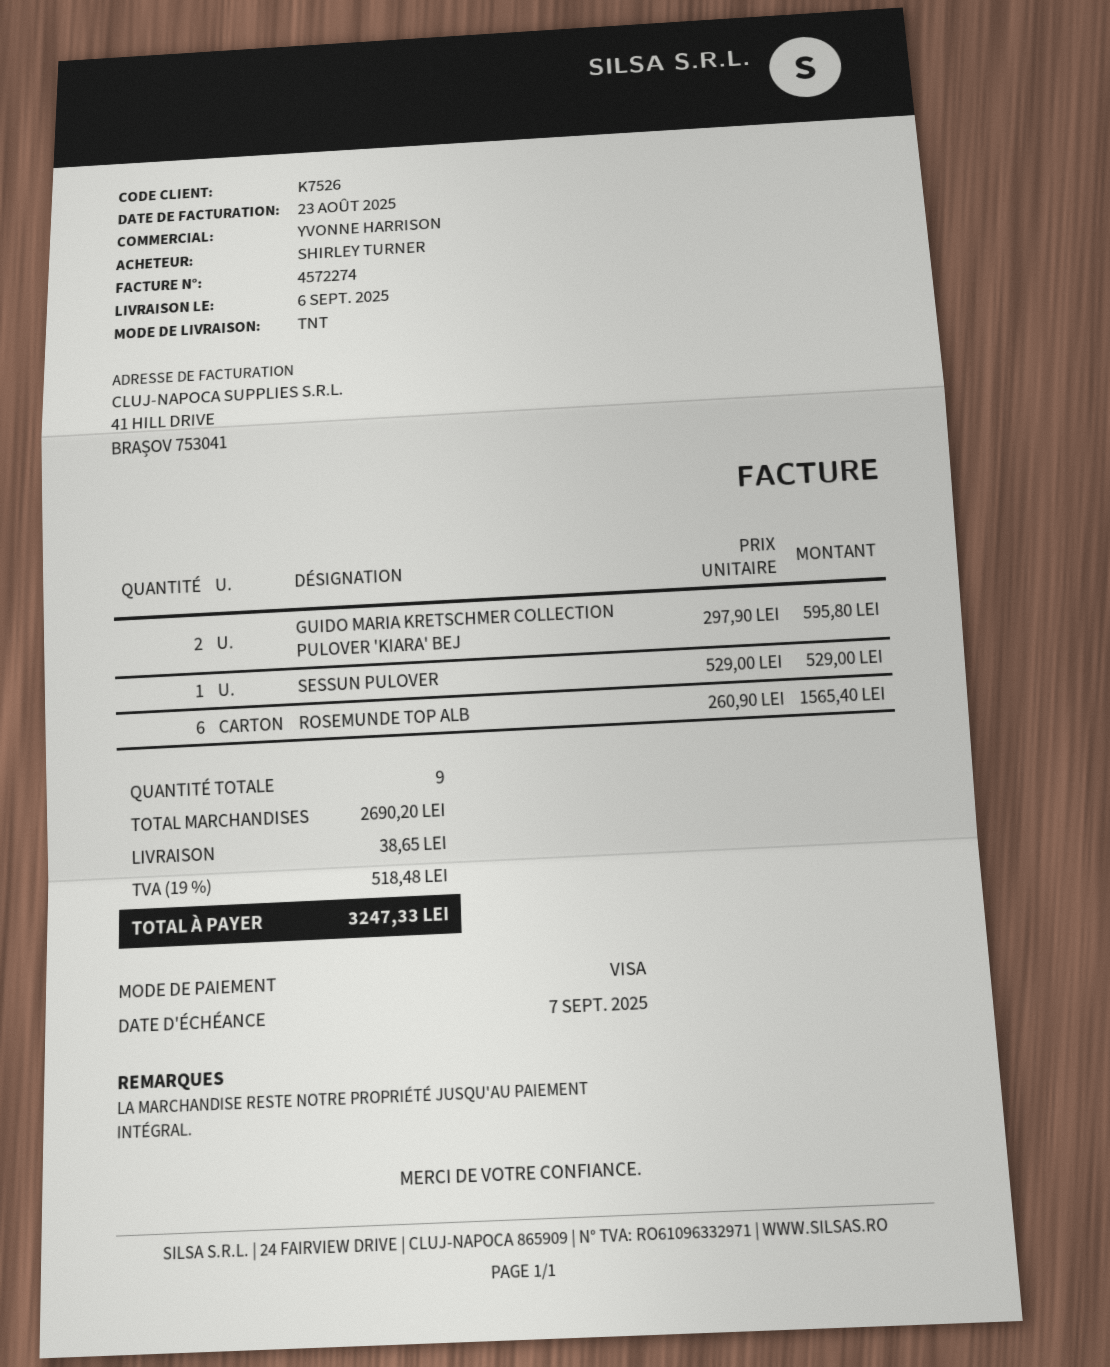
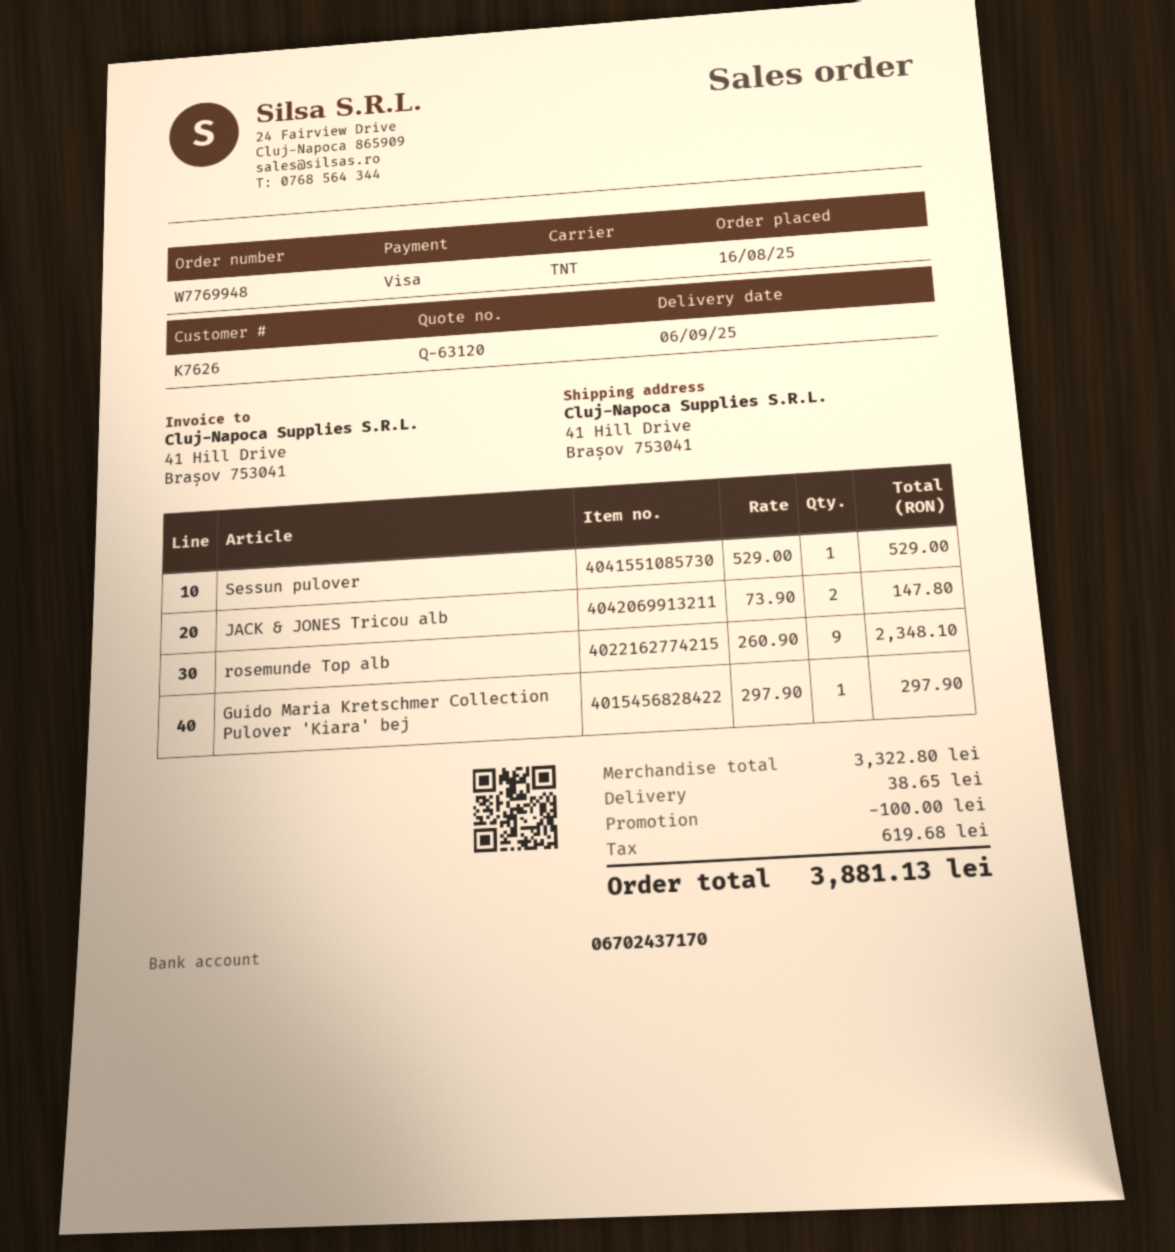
customer number: K7526 -> K7626
GUIDO MARIA KRETSCHMER COLLECTION PULOVER 'KIARA' BEJ: 2 x 297.90 = 595.80 -> 1 x 297.90 = 297.90
ROSEMUNDE TOP ALB: 6 x 260.90 = 1565.40 -> 9 x 260.90 = 2348.10
JACK & JONES Tricou alb: none -> 2 x 73.90 = 147.80
subtotal: 2690.20 -> 3322.80
discount: none -> 100.00
tax: 518.48 -> 619.68
total: 3247.33 -> 3881.13

